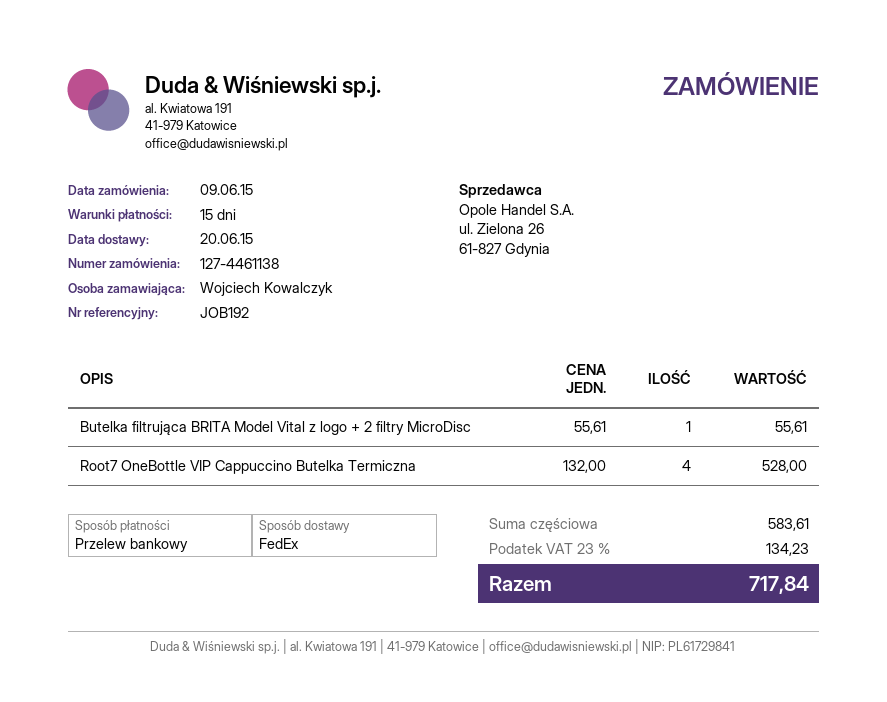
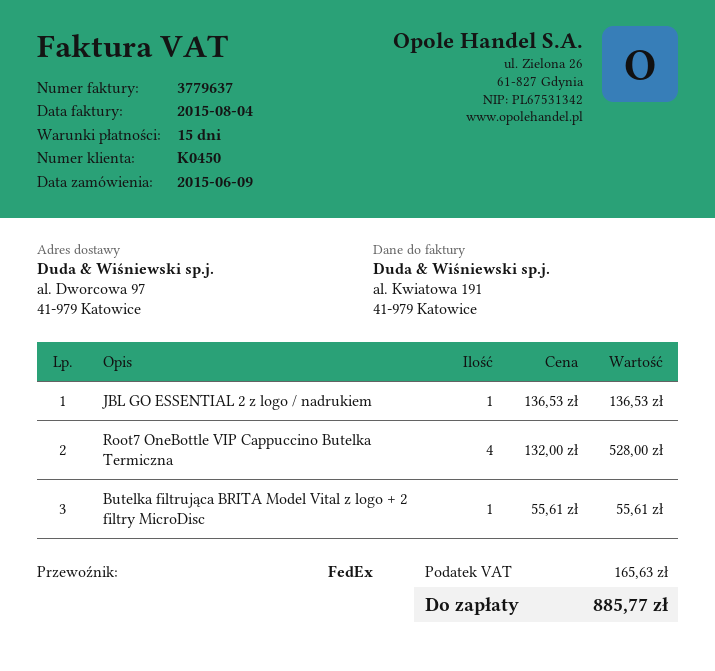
JBL GO ESSENTIAL 2 z logo / nadrukiem: none -> 1 x 136.53 = 136.53
tax: 134.23 -> 165.63
total: 717.84 -> 885.77

